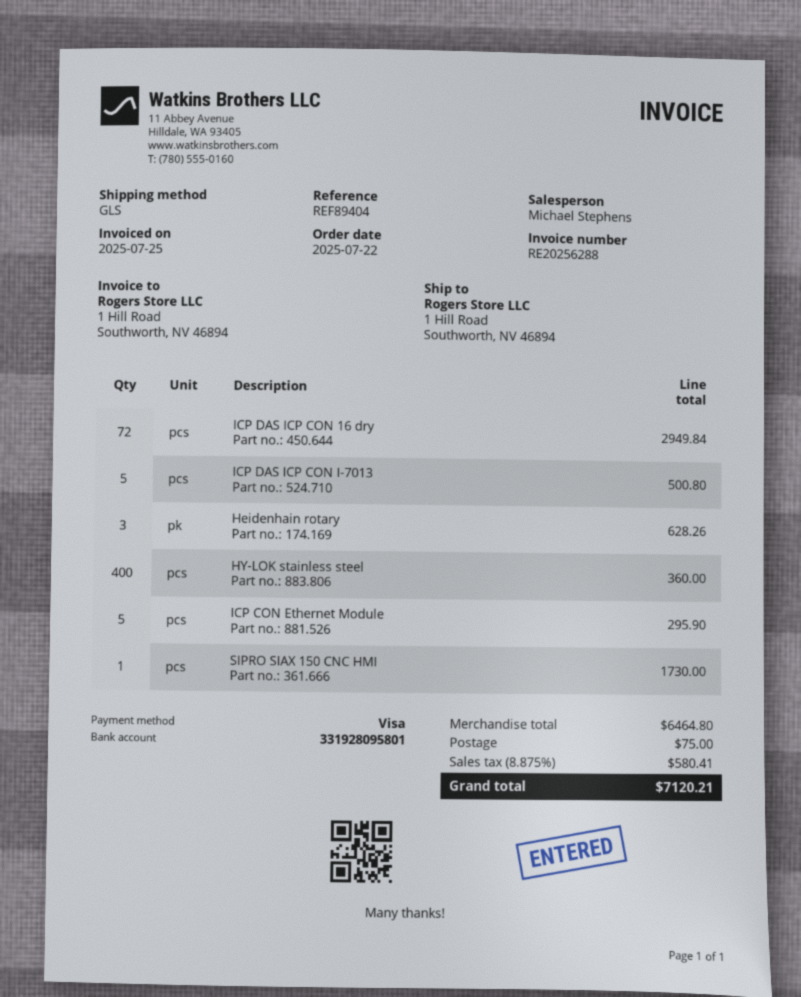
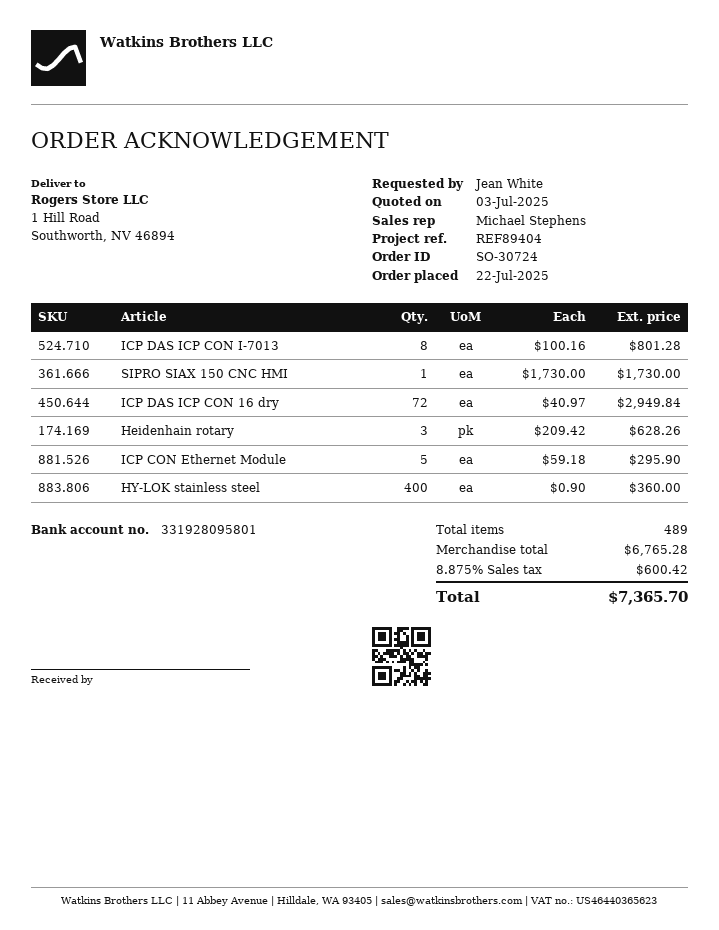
ICP DAS ICP CON I-7013: 5 for 500.80 -> 8 for 801.28
subtotal: 6464.80 -> 6765.28
shipping: 75.00 -> none
tax: 8.875% = 580.41 -> 8.875% = 600.42
total: 7120.21 -> 7365.70

